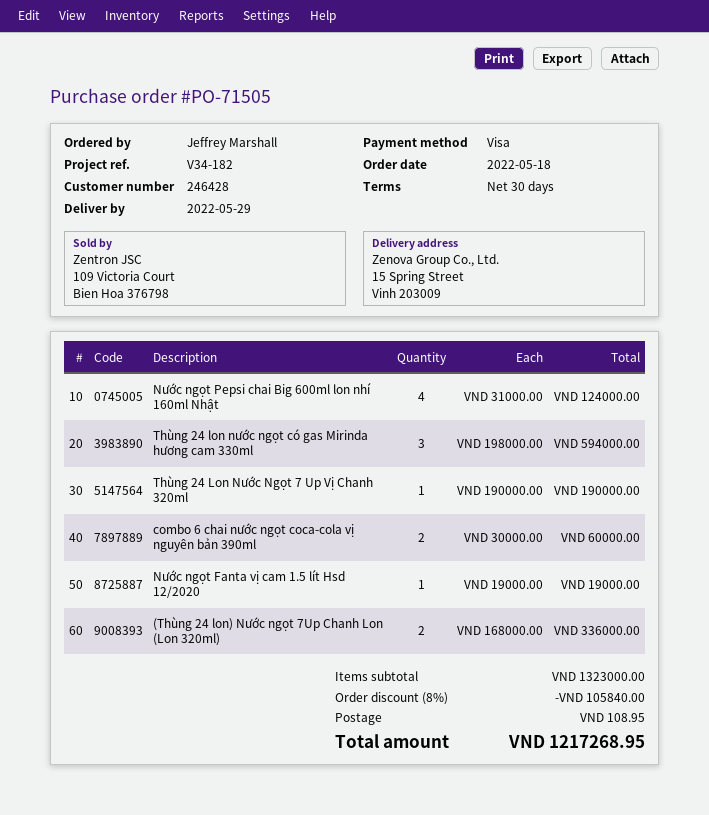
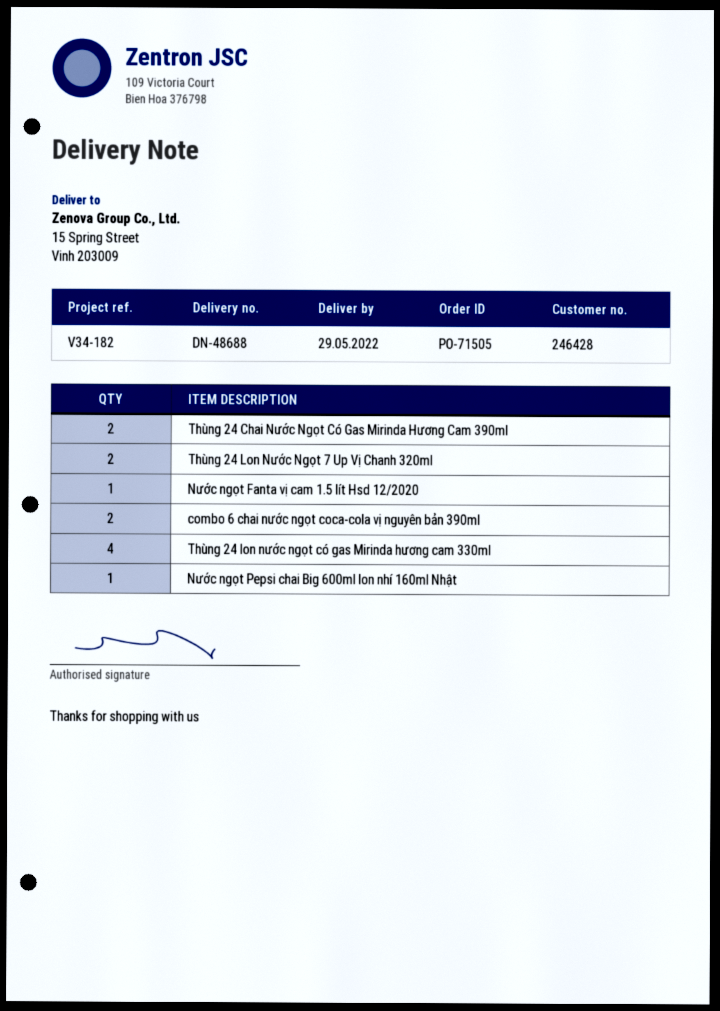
Nước ngọt Pepsi chai Big 600ml lon nhí 160ml Nhật: 4 -> 1
Thùng 24 lon nước ngọt có gas Mirinda hương cam 330ml: 3 -> 4
Thùng 24 Lon Nước Ngọt 7 Up Vị Chanh 320ml: 1 -> 2
(Thùng 24 lon) Nước ngọt 7Up Chanh Lon (Lon 320ml): 2 -> none
Thùng 24 Chai Nước Ngọt Có Gas Mirinda Hương Cam 390ml: none -> 2

